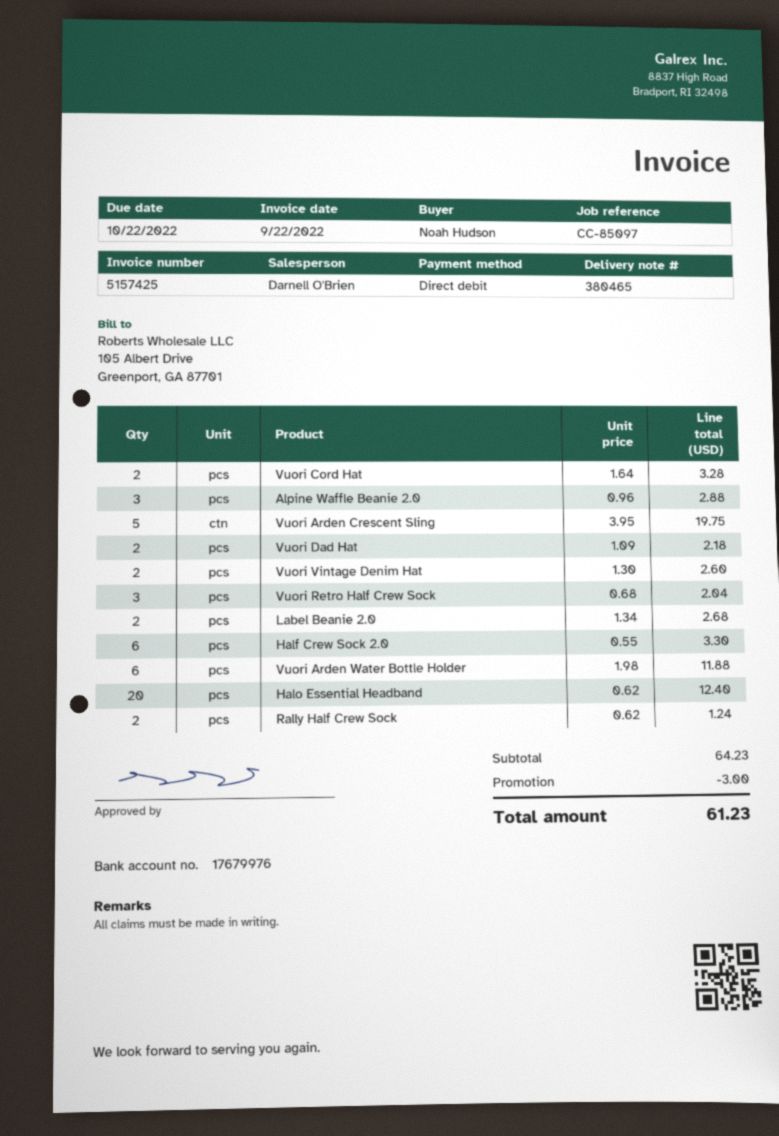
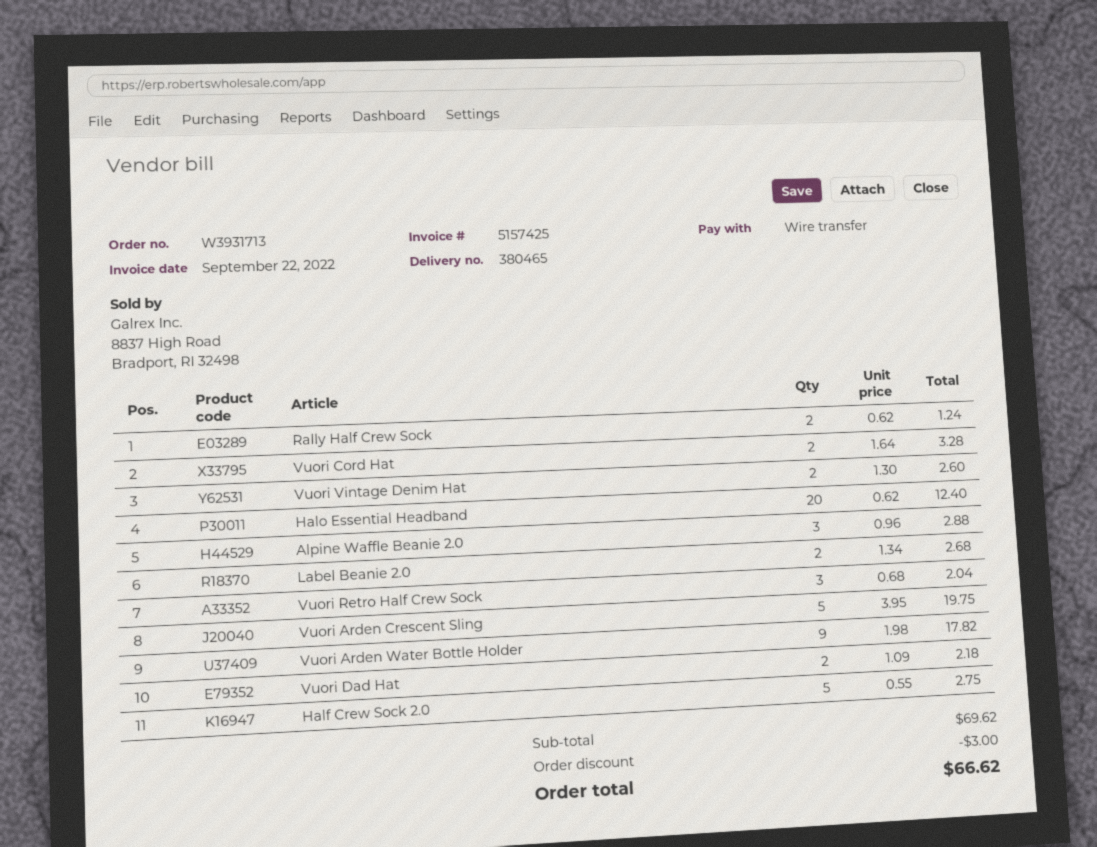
payment method: direct debit -> bank transfer
Half Crew Sock 2.0: 6 x 0.55 = 3.30 -> 5 x 0.55 = 2.75
Vuori Arden Water Bottle Holder: 6 x 1.98 = 11.88 -> 9 x 1.98 = 17.82
subtotal: 64.23 -> 69.62
total: 61.23 -> 66.62

